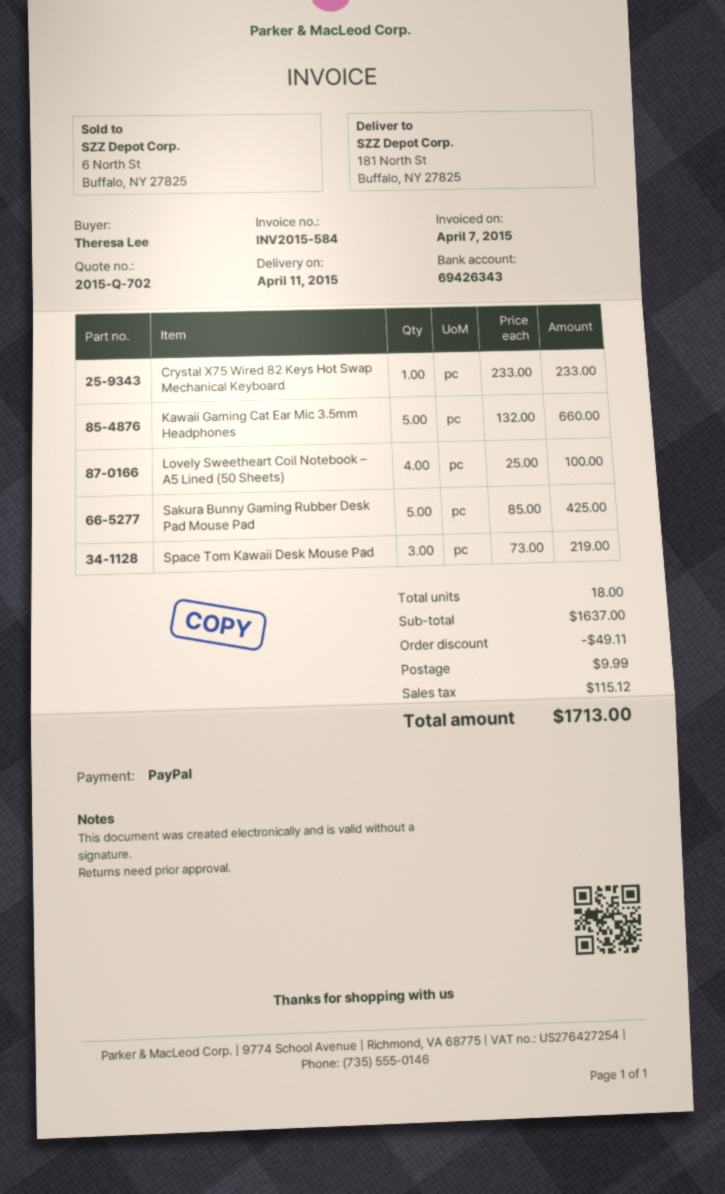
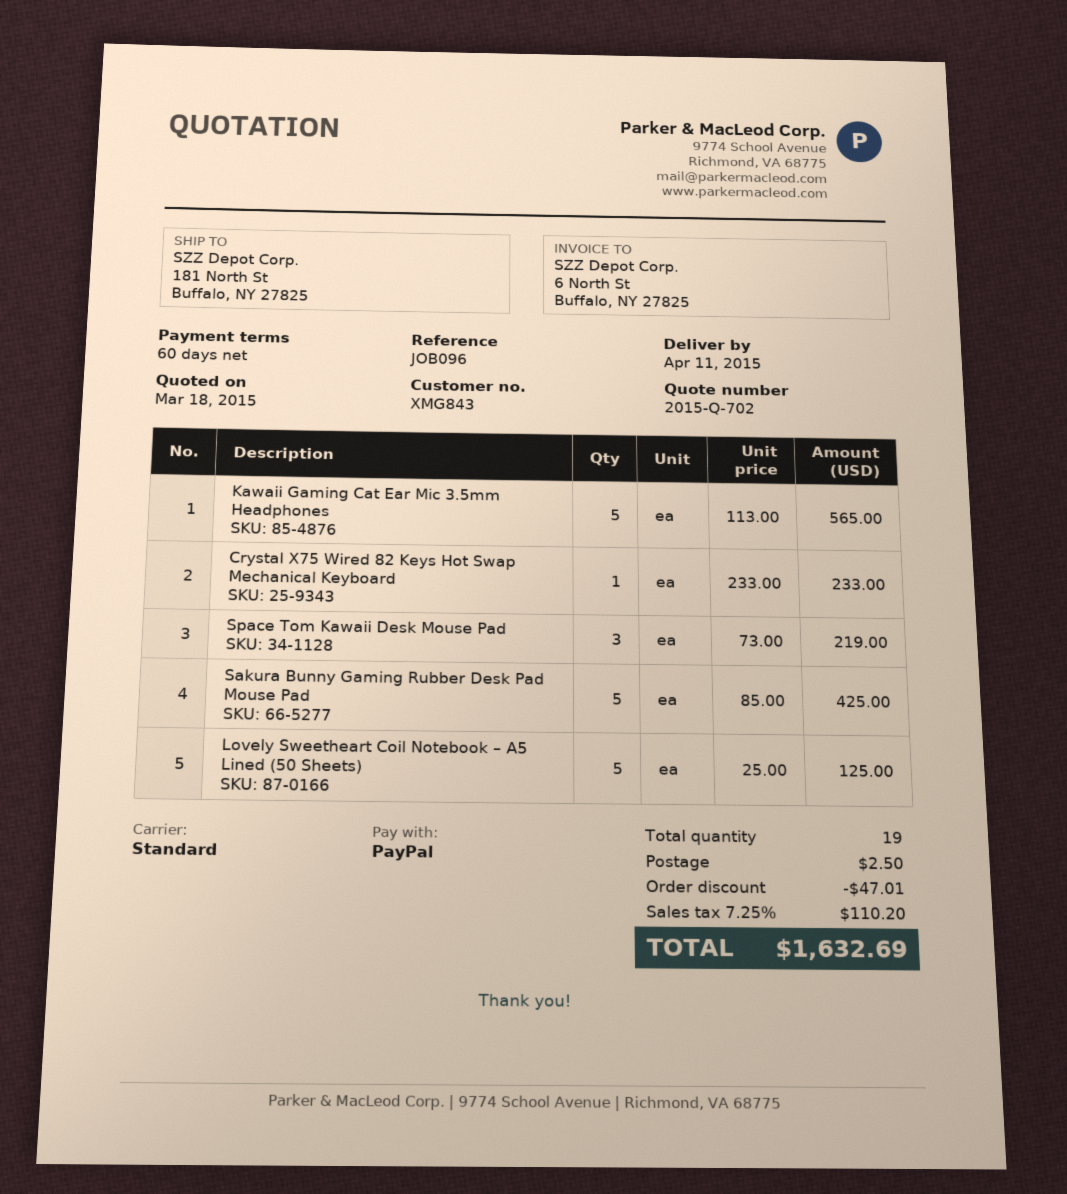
Kawaii Gaming Cat Ear Mic 3.5mm Headphones: 5 x 132.00 = 660.00 -> 5 x 113.00 = 565.00
Lovely Sweetheart Coil Notebook – A5 Lined (50 Sheets): 4 x 25.00 = 100.00 -> 5 x 25.00 = 125.00
total quantity: 18 -> 19
discount: 49.11 -> 47.01
shipping: 9.99 -> 2.50
tax: 115.12 -> 110.20
total: 1713.00 -> 1632.69

